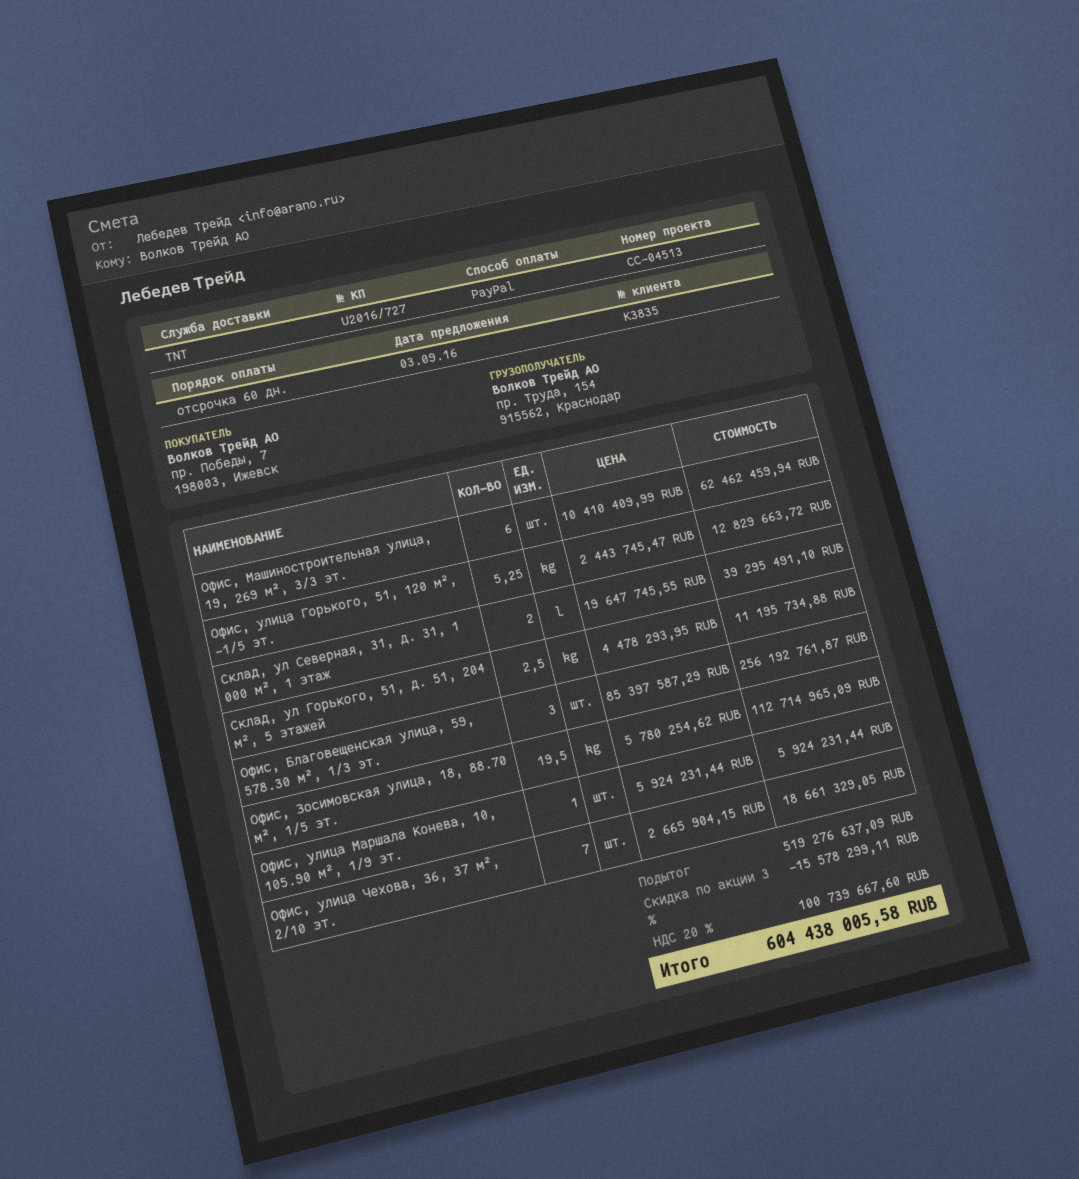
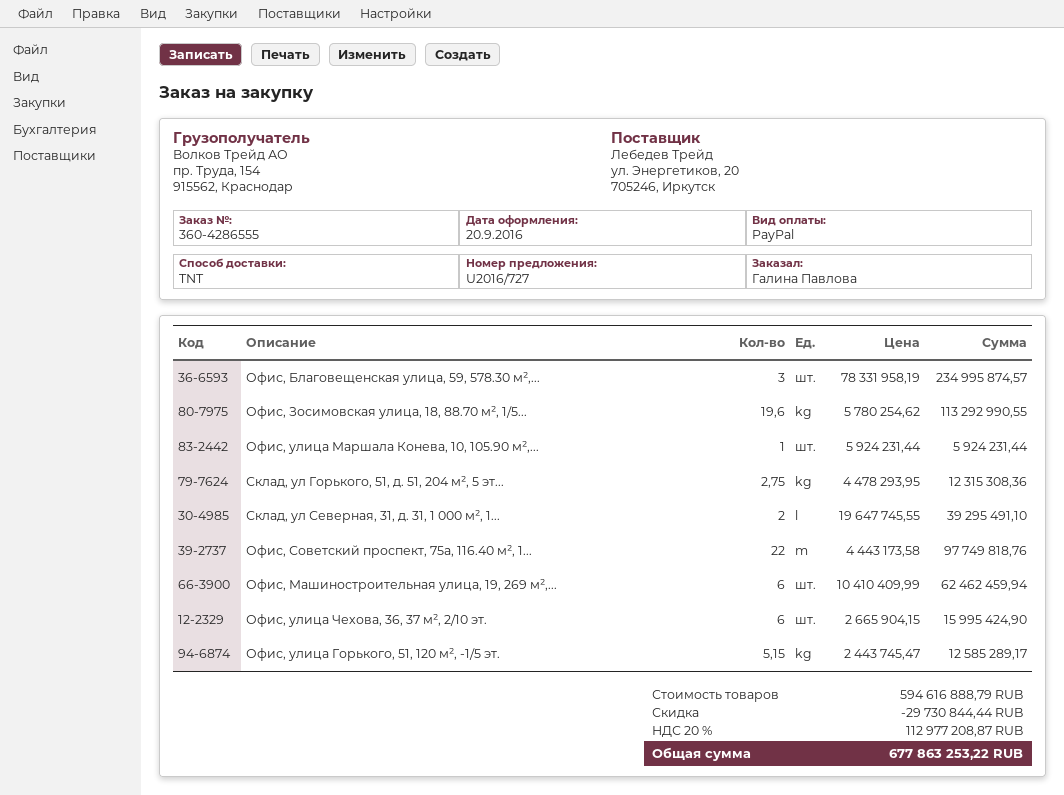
Офис, улица Горького, 51, 120 м², -1/5 эт.: 5.25 x 2443745.47 = 12829663.72 -> 5.15 x 2443745.47 = 12585289.17
Склад, ул Горького, 51, д. 51, 204 м², 5 этажей: 2.5 x 4478293.95 = 11195734.88 -> 2.75 x 4478293.95 = 12315308.36
Офис, Благовещенская улица, 59, 578.30 м², 1/3 эт.: 3 x 85397587.29 = 256192761.87 -> 3 x 78331958.19 = 234995874.57
Офис, Зосимовская улица, 18, 88.70 м², 1/5 эт.: 19.5 x 5780254.62 = 112714965.09 -> 19.6 x 5780254.62 = 113292990.55
Офис, улица Чехова, 36, 37 м², 2/10 эт.: 7 x 2665904.15 = 18661329.05 -> 6 x 2665904.15 = 15995424.90
Офис, Советский проспект, 75а, 116.40 м², 1...: none -> 22 x 4443173.58 = 97749818.76
subtotal: 519276637.09 -> 594616888.79
discount: 15578299.11 -> 29730844.44
tax: 20% = 100739667.60 -> 20% = 112977208.87
total: 604438005.58 -> 677863253.22

